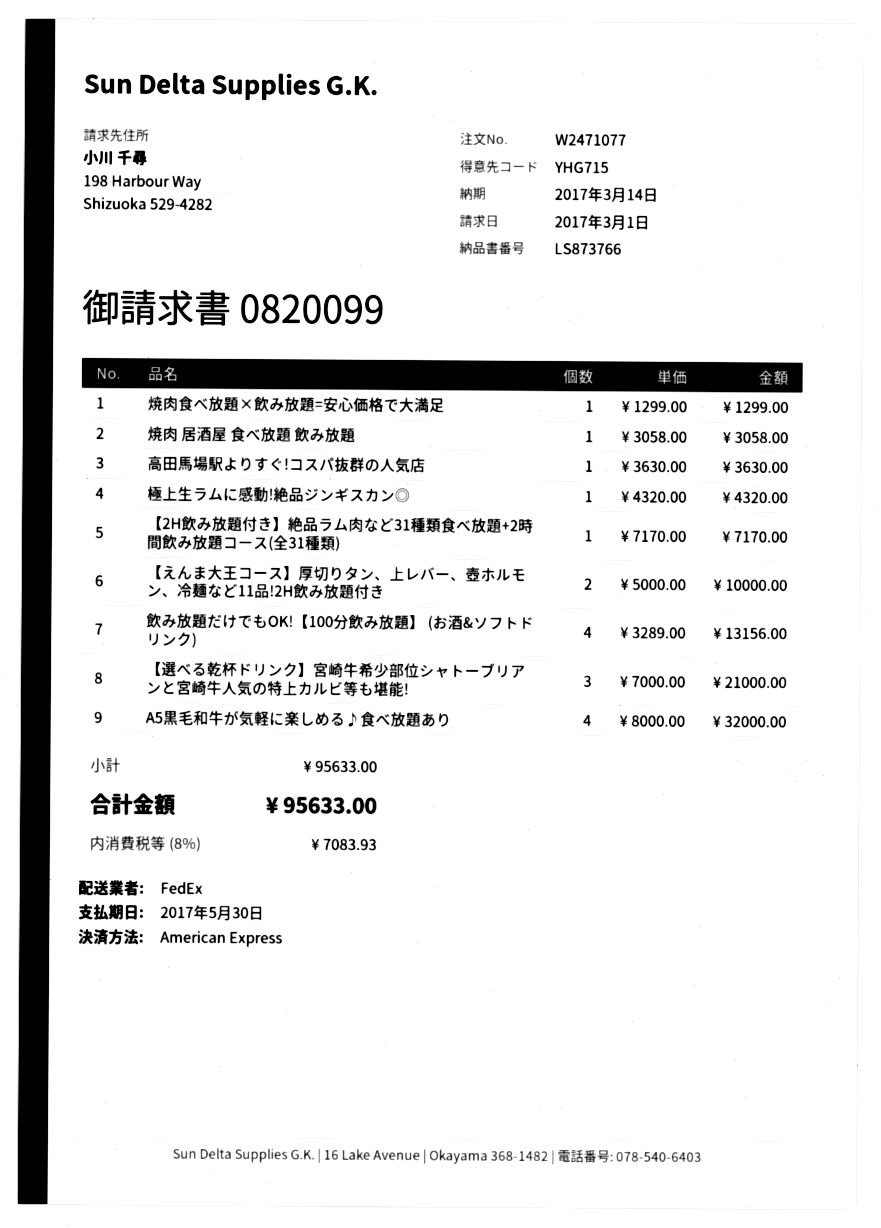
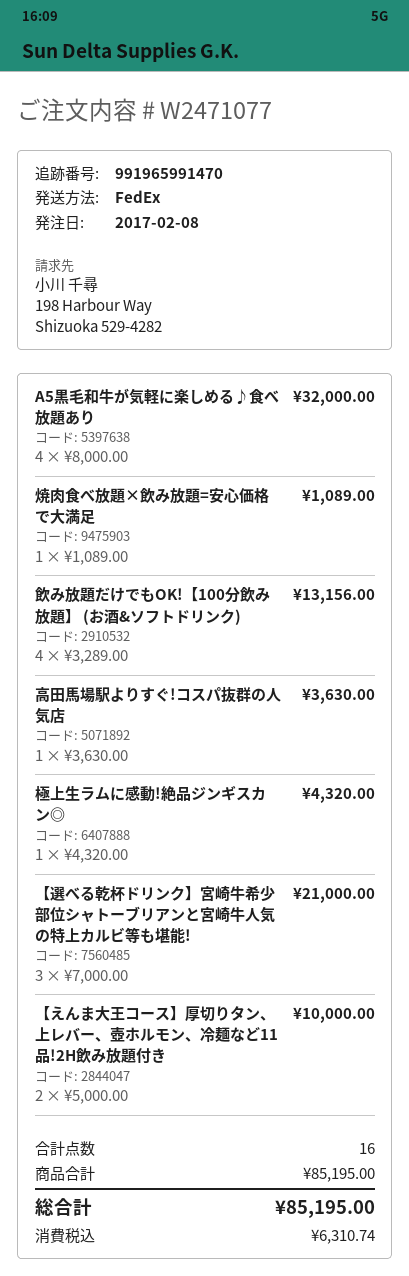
焼肉食べ放題×飲み放題=安心価格で大満足: 1 x 1299.00 = 1299.00 -> 1 x 1089.00 = 1089.00
焼肉 居酒屋 食べ放題 飲み放題: 1 x 3058.00 = 3058.00 -> none
【2H飲み放題付き】絶品ラム肉など31種類食べ放題+2時間飲み放題コース(全31種類): 1 x 7170.00 = 7170.00 -> none
subtotal: 95633.00 -> 85195.00
tax: 7083.93 -> 6310.74
total: 95633.00 -> 85195.00

